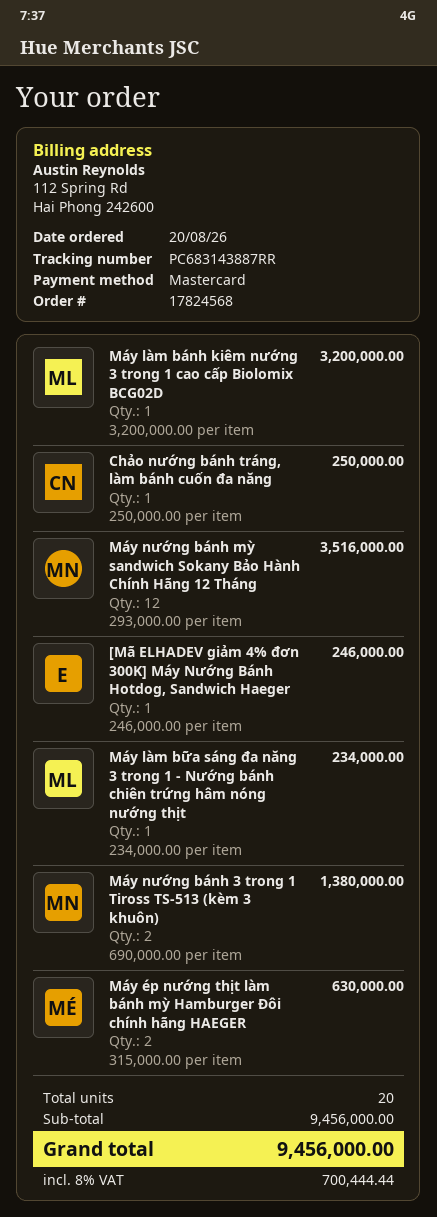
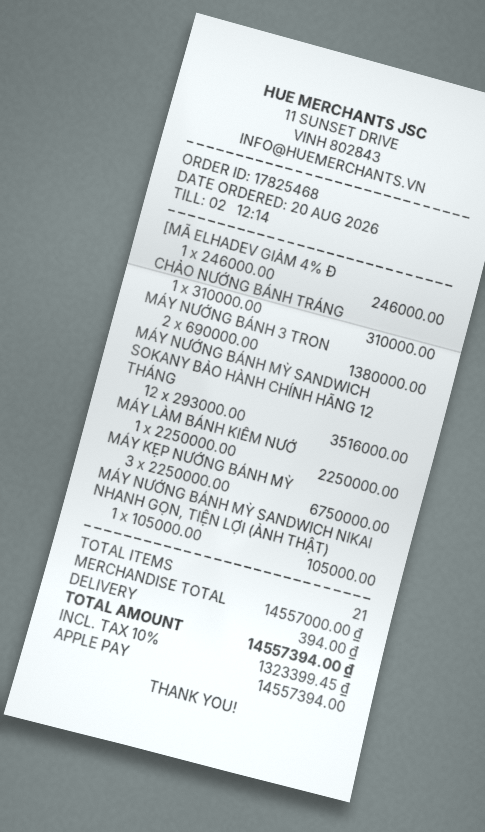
order number: 17824568 -> 17825468
payment method: Mastercard -> Apple Pay
Máy làm bánh kiêm nướng 3 trong 1 cao cấp Biolomix BCG02D: 1 x 3200000.00 = 3200000.00 -> 1 x 2250000.00 = 2250000.00
Chảo nướng bánh tráng, làm bánh cuốn đa năng: 1 x 250000.00 = 250000.00 -> 1 x 310000.00 = 310000.00
Máy làm bữa sáng đa năng 3 trong 1 - Nướng bánh chiên trứng hâm nóng nướng thịt: 1 x 234000.00 = 234000.00 -> none
Máy ép nướng thịt làm bánh mỳ Hamburger Đôi chính hãng HAEGER: 2 x 315000.00 = 630000.00 -> none
MÁY KẸP NƯỚNG BÁNH MỲ: none -> 3 x 2250000.00 = 6750000.00
MÁY NƯỚNG BÁNH MỲ SANDWICH NIKAI NHANH GỌN, TIỆN LỢI (ẢNH THẬT): none -> 1 x 105000.00 = 105000.00
total quantity: 20 -> 21
subtotal: 9456000.00 -> 14557000.00
shipping: none -> 394.00
tax: 8% = 700444.44 -> 10% = 1323399.45
total: 9456000.00 -> 14557394.00

